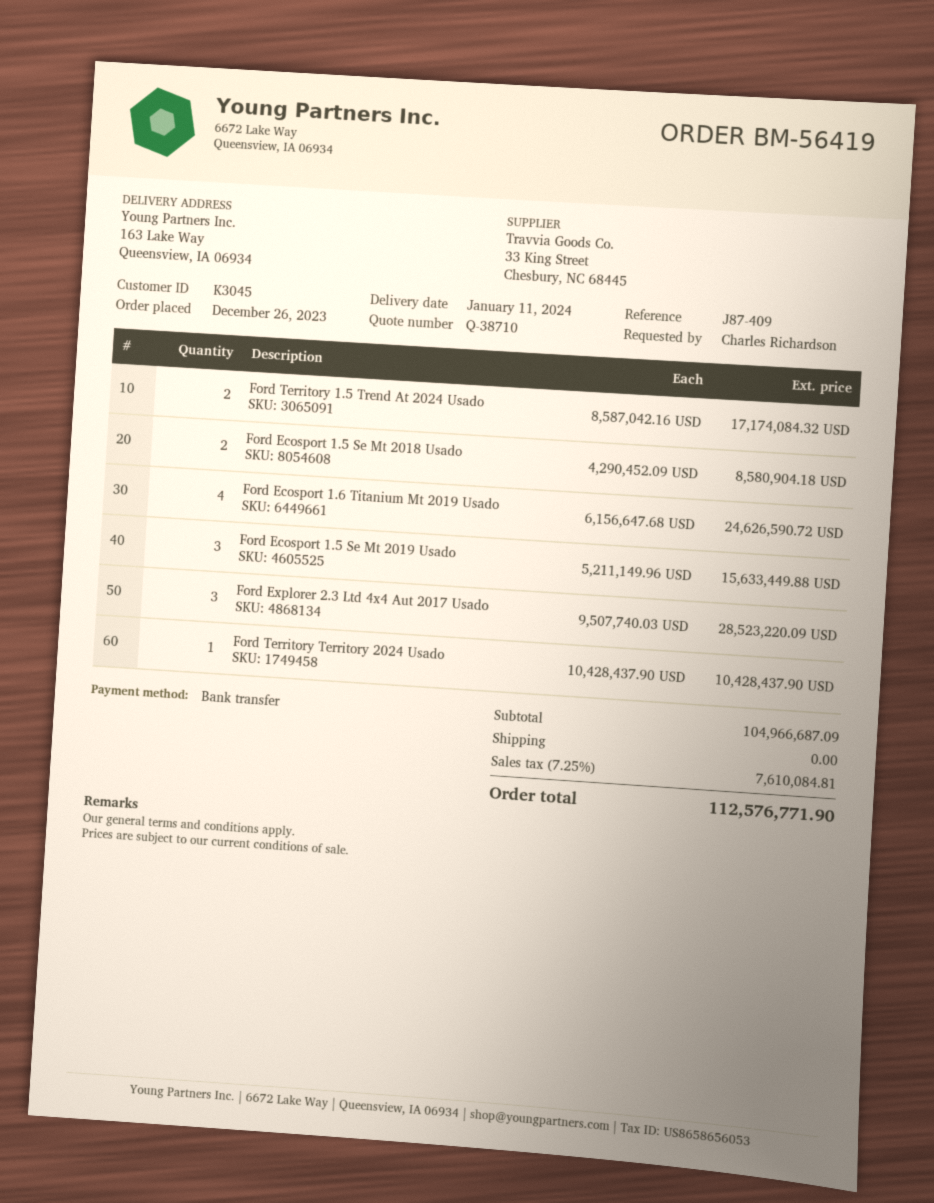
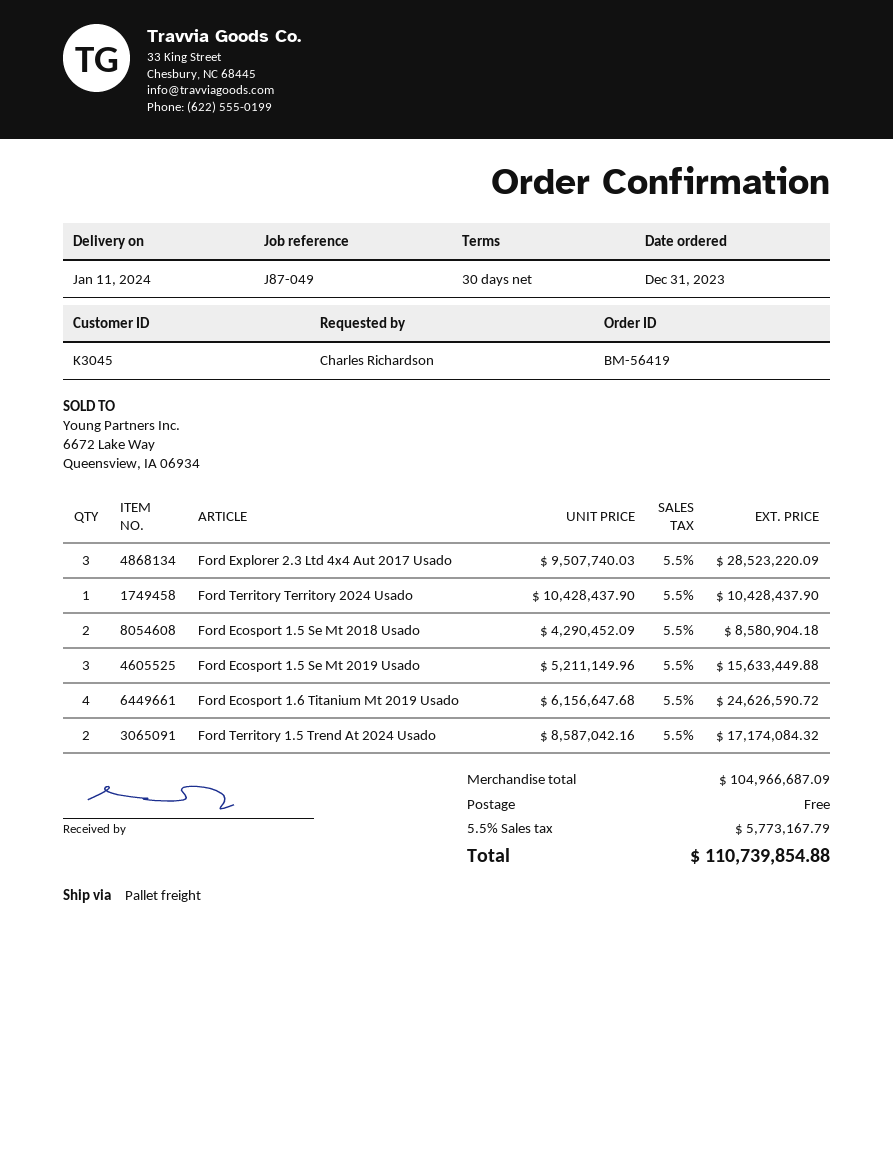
order date: 2023-12-26 -> 2023-12-31
reference: J87-409 -> J87-049
tax: 7.25% = 7610084.81 -> 5.5% = 5773167.79
total: 112576771.90 -> 110739854.88

